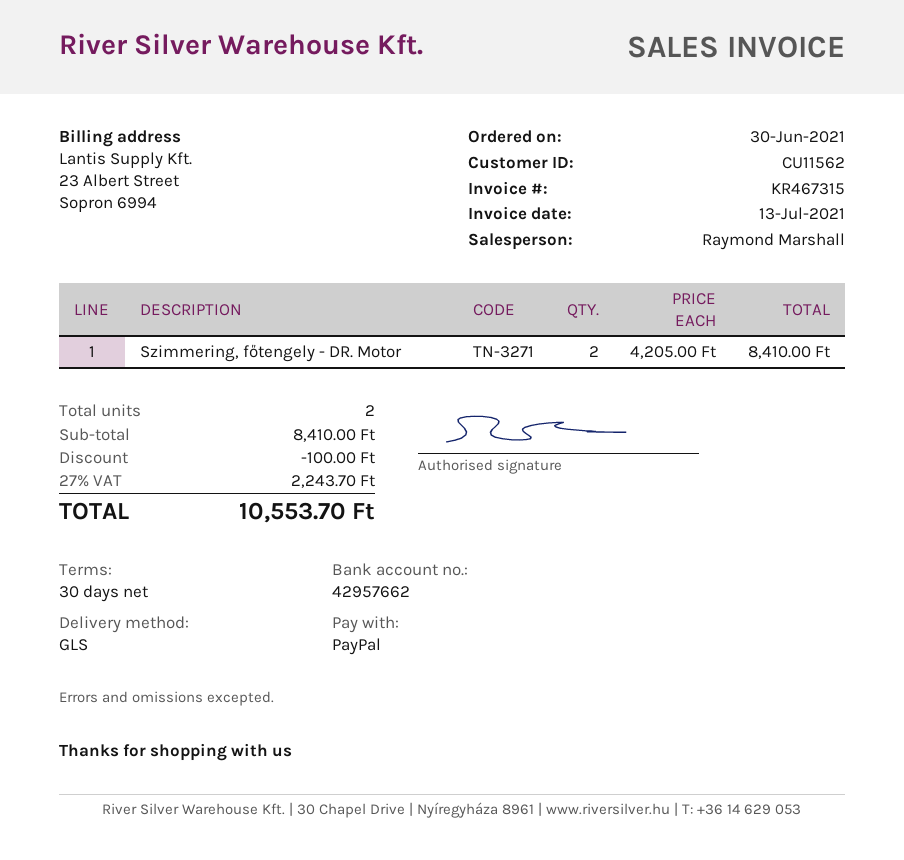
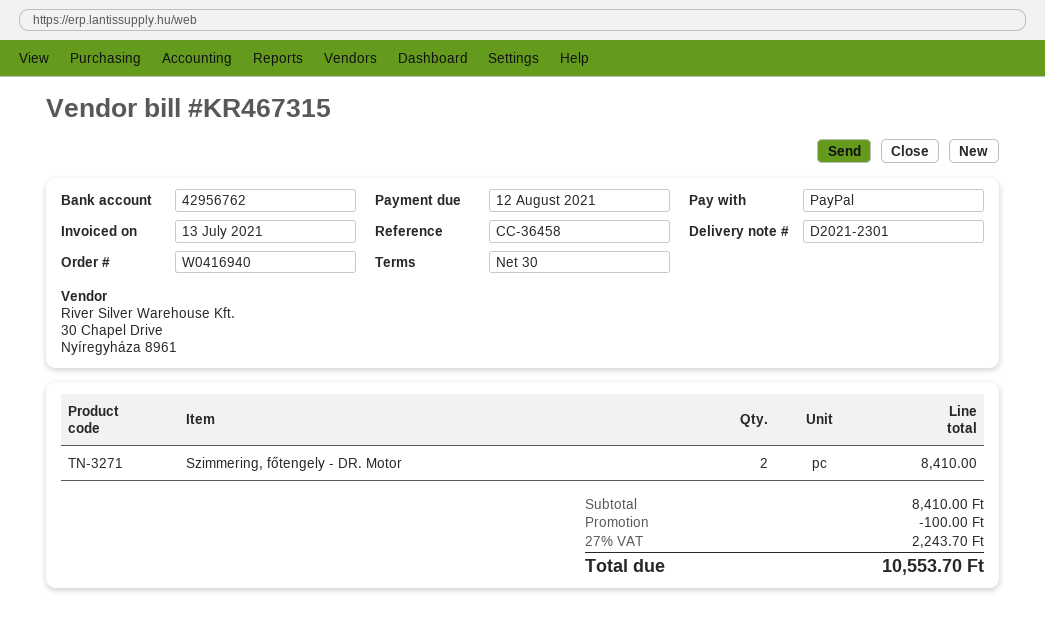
bank account: 42957662 -> 42956762

